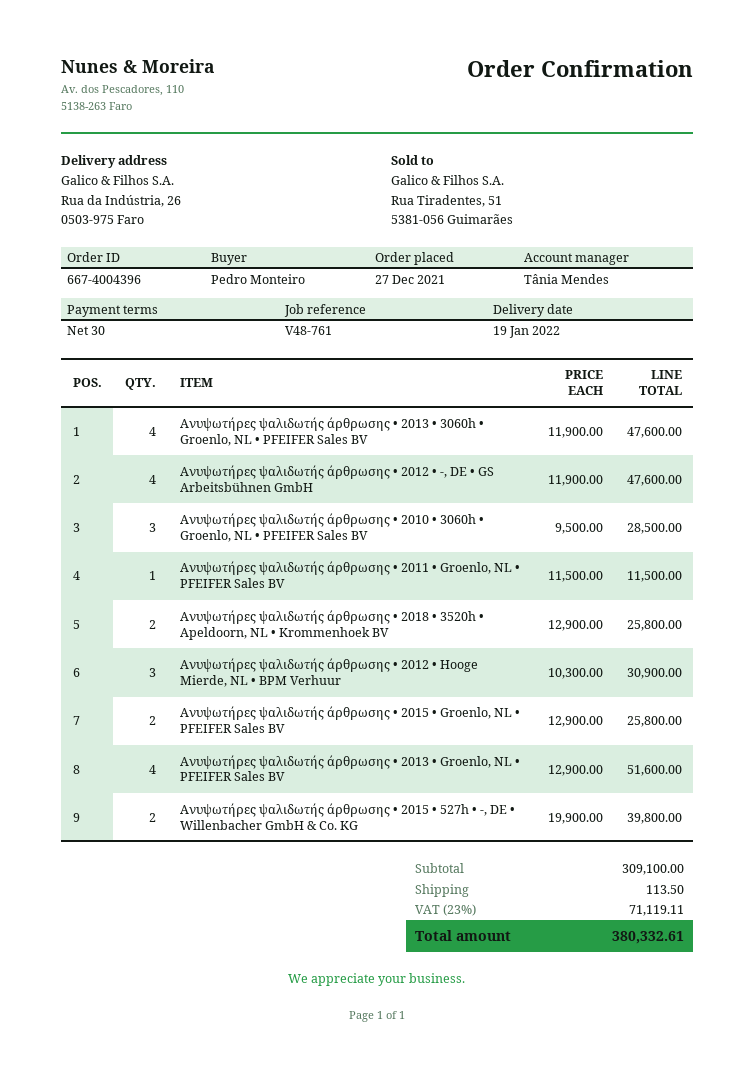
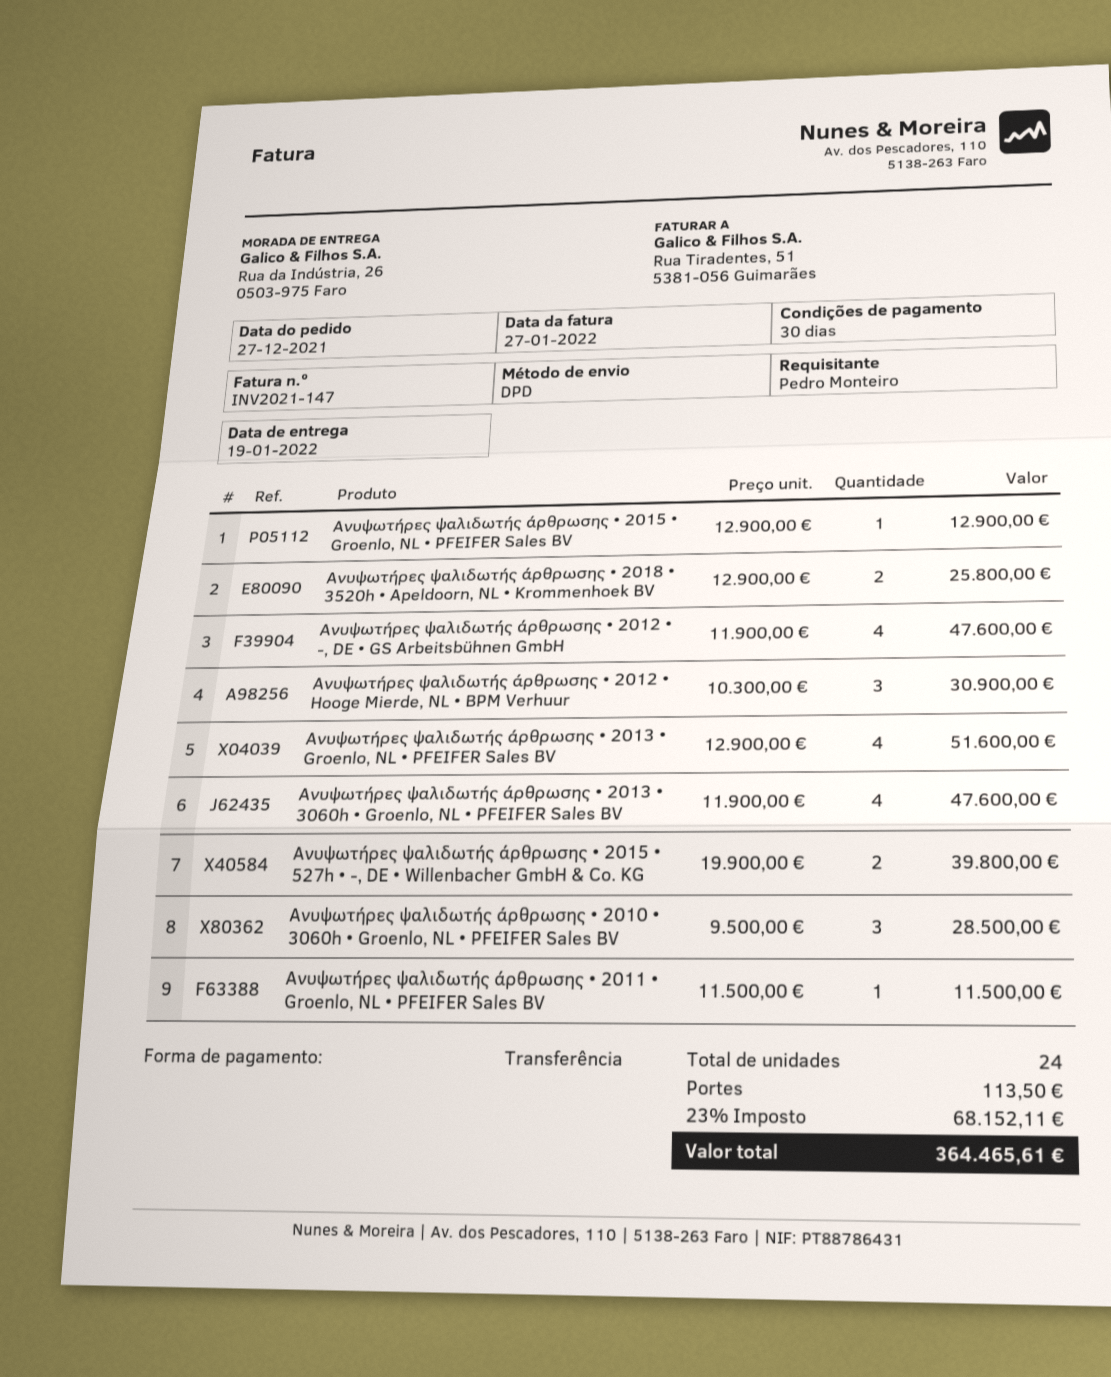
Ανυψωτήρες ψαλιδωτής άρθρωσης • 2015 • Groenlo, NL • PFEIFER Sales BV: 2 x 12900.00 = 25800.00 -> 1 x 12900.00 = 12900.00
tax: 23% = 71119.11 -> 23% = 68152.11
total: 380332.61 -> 364465.61

